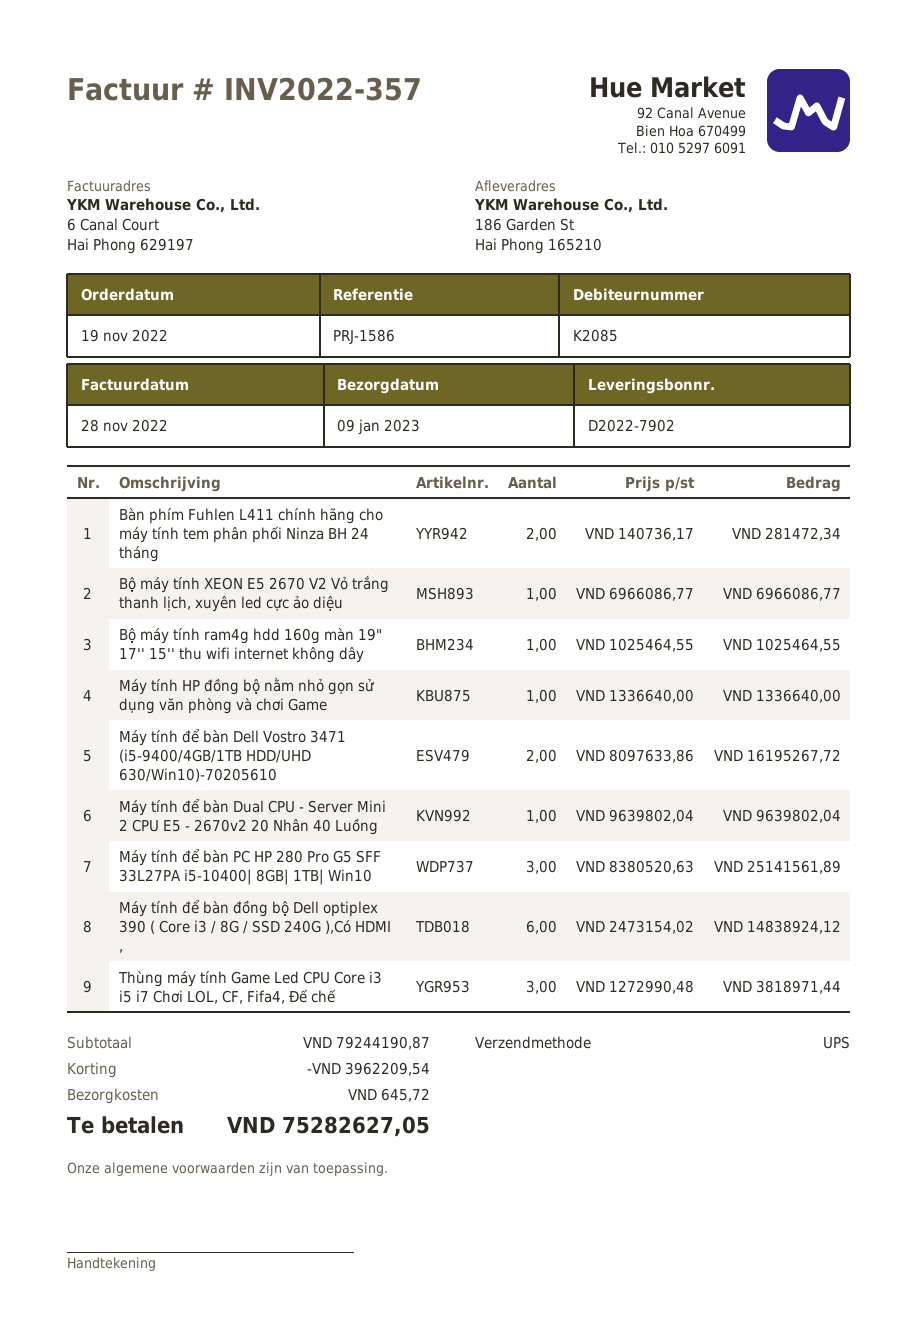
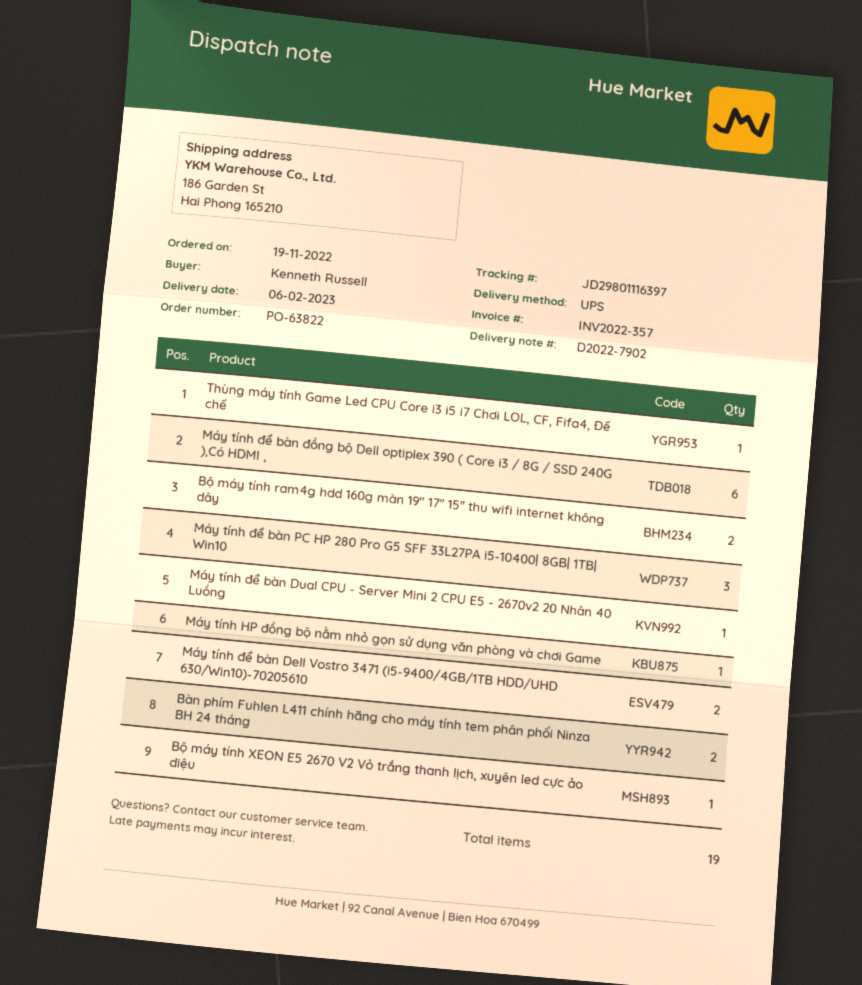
delivery date: 2023-01-09 -> 2023-02-06
Bộ máy tính ram4g hdd 160g màn 19" 17'' 15'' thu wifi internet không dây: 1 -> 2
Thùng máy tính Game Led CPU Core i3 i5 i7 Chơi LOL, CF, Fifa4, Đế chế: 3 -> 1

